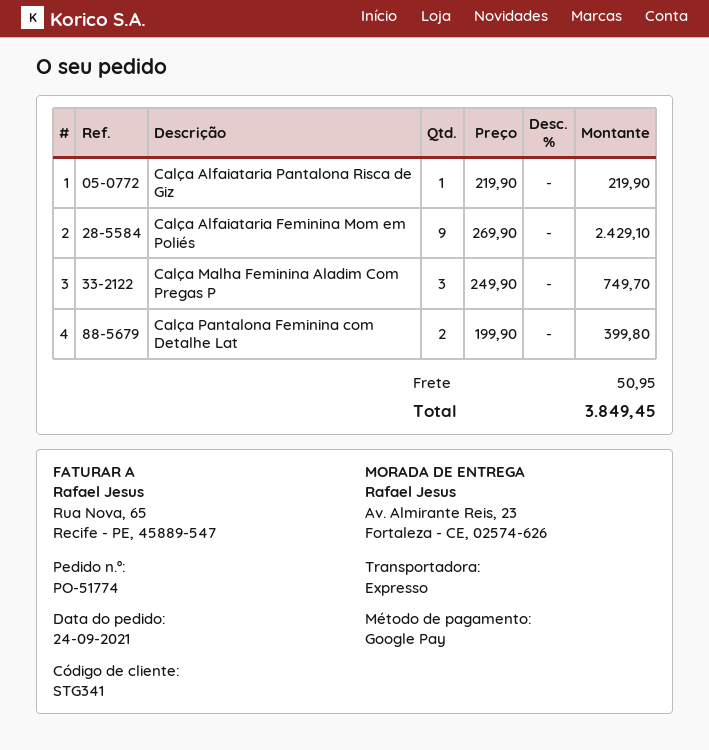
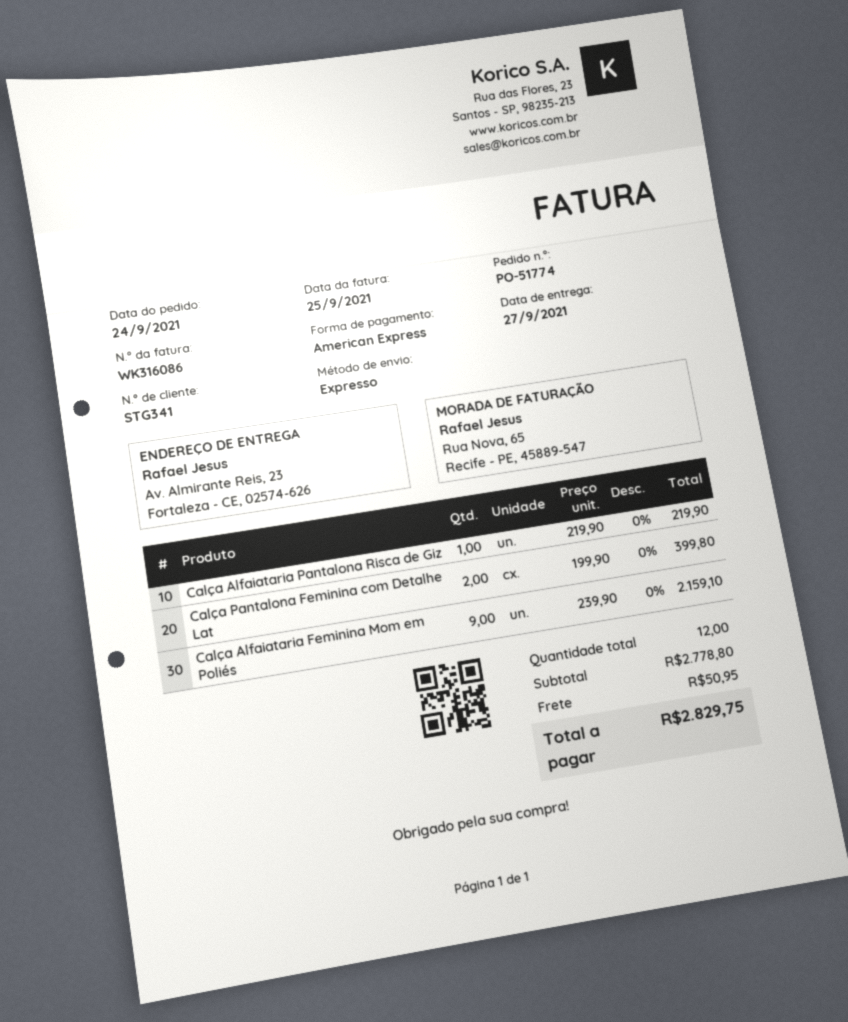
payment method: Google Pay -> American Express
Calça Alfaiataria Feminina Mom em Poliés: 9 x 269.90 = 2429.10 -> 9 x 239.90 = 2159.10
Calça Malha Feminina Aladim Com Pregas P: 3 x 249.90 = 749.70 -> none
total: 3849.45 -> 2829.75

